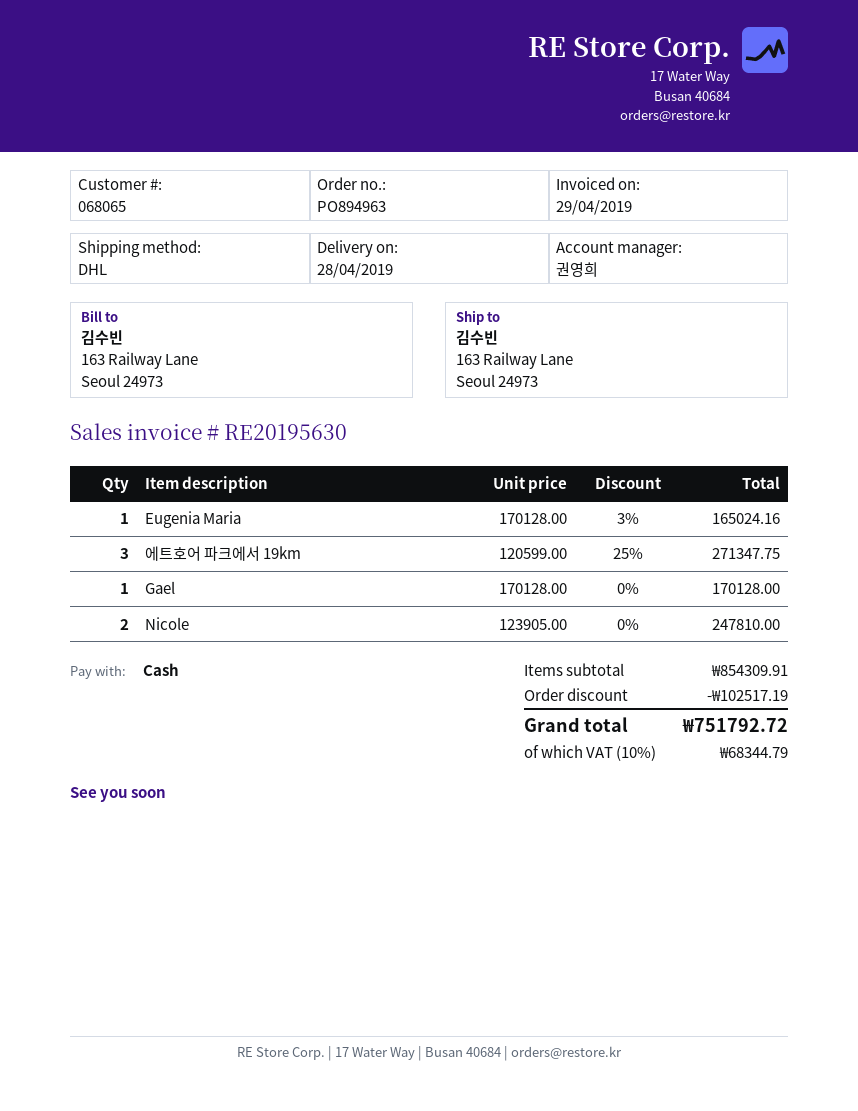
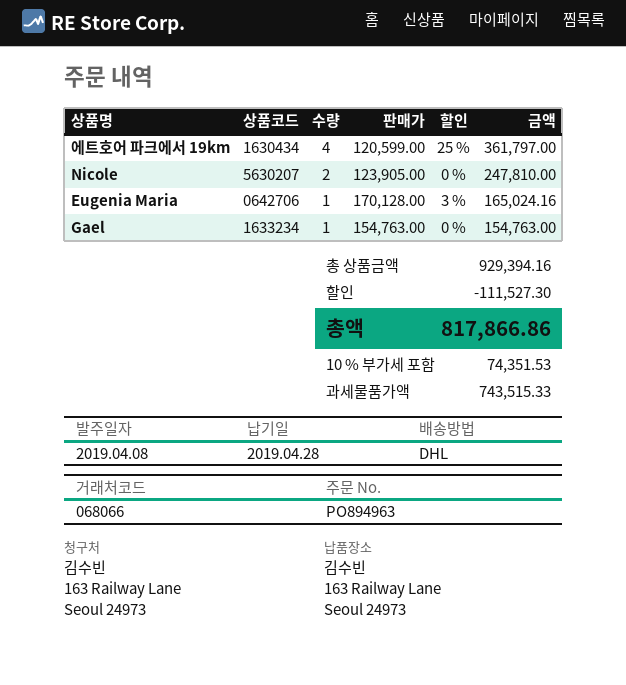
customer number: 068065 -> 068066
에트호어 파크에서 19km: 3 x 120599.00 - 25% = 271347.75 -> 4 x 120599.00 - 25% = 361797.00
Gael: 1 x 170128.00 = 170128.00 -> 1 x 154763.00 = 154763.00
subtotal: 854309.91 -> 929394.16
discount: 102517.19 -> 111527.30
tax: 10% = 68344.79 -> 10% = 74351.53
total: 751792.72 -> 817866.86

